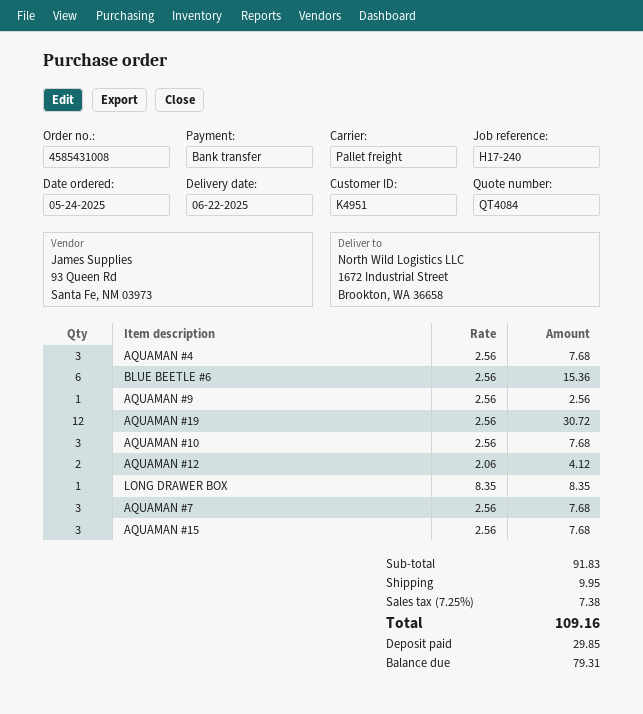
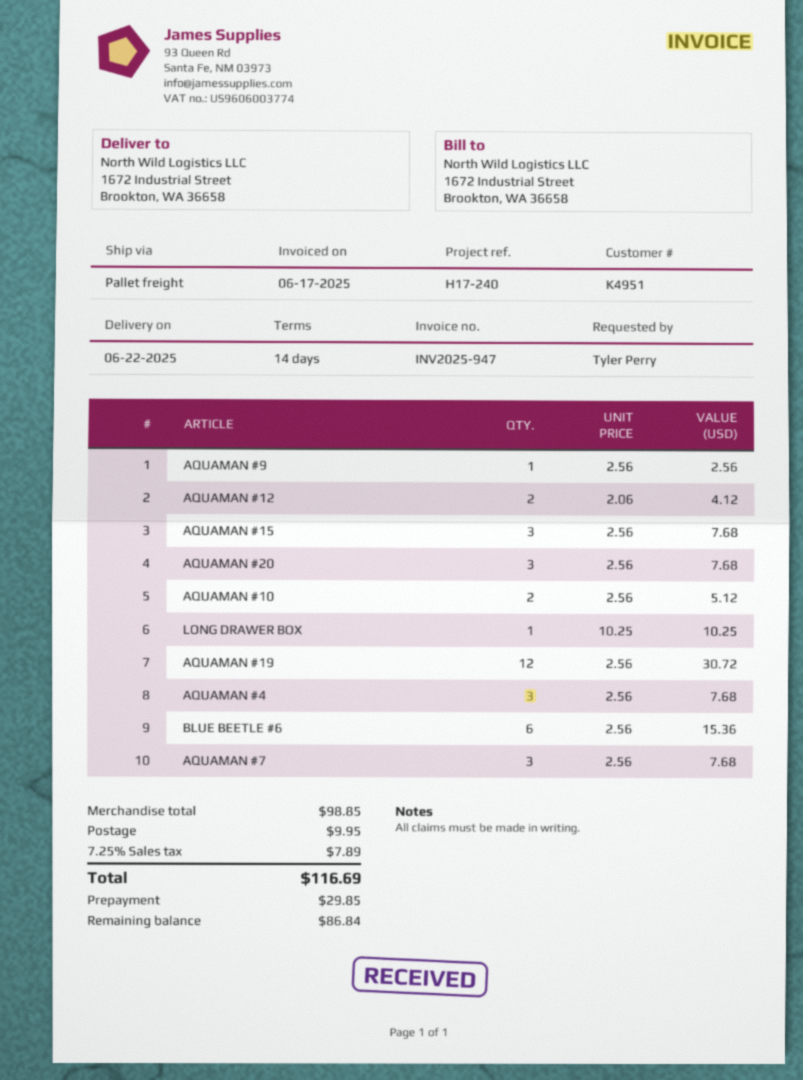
AQUAMAN #10: 3 x 2.56 = 7.68 -> 2 x 2.56 = 5.12
LONG DRAWER BOX: 1 x 8.35 = 8.35 -> 1 x 10.25 = 10.25
AQUAMAN #20: none -> 3 x 2.56 = 7.68
subtotal: 91.83 -> 98.85
tax: 7.25% = 7.38 -> 7.25% = 7.89
total: 109.16 -> 116.69
balance: 79.31 -> 86.84

